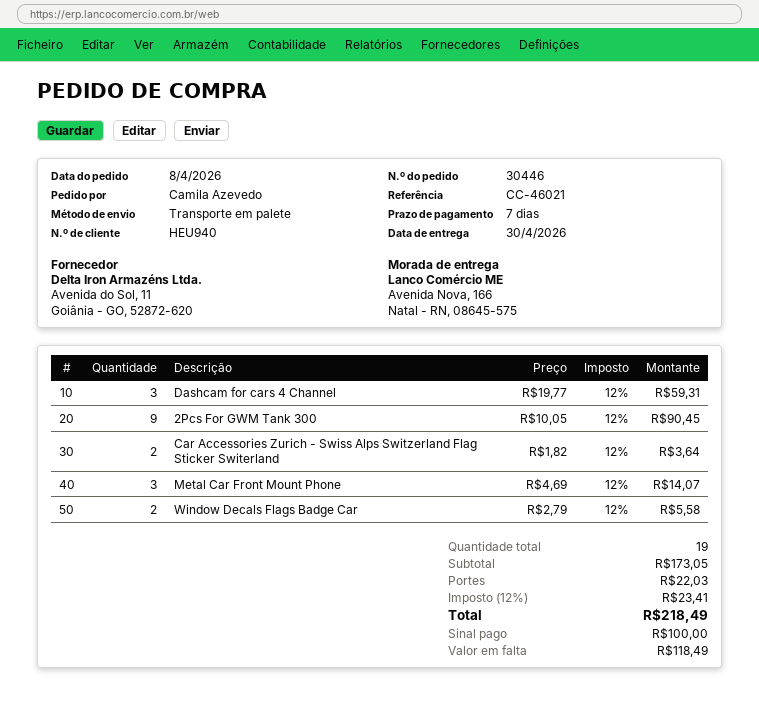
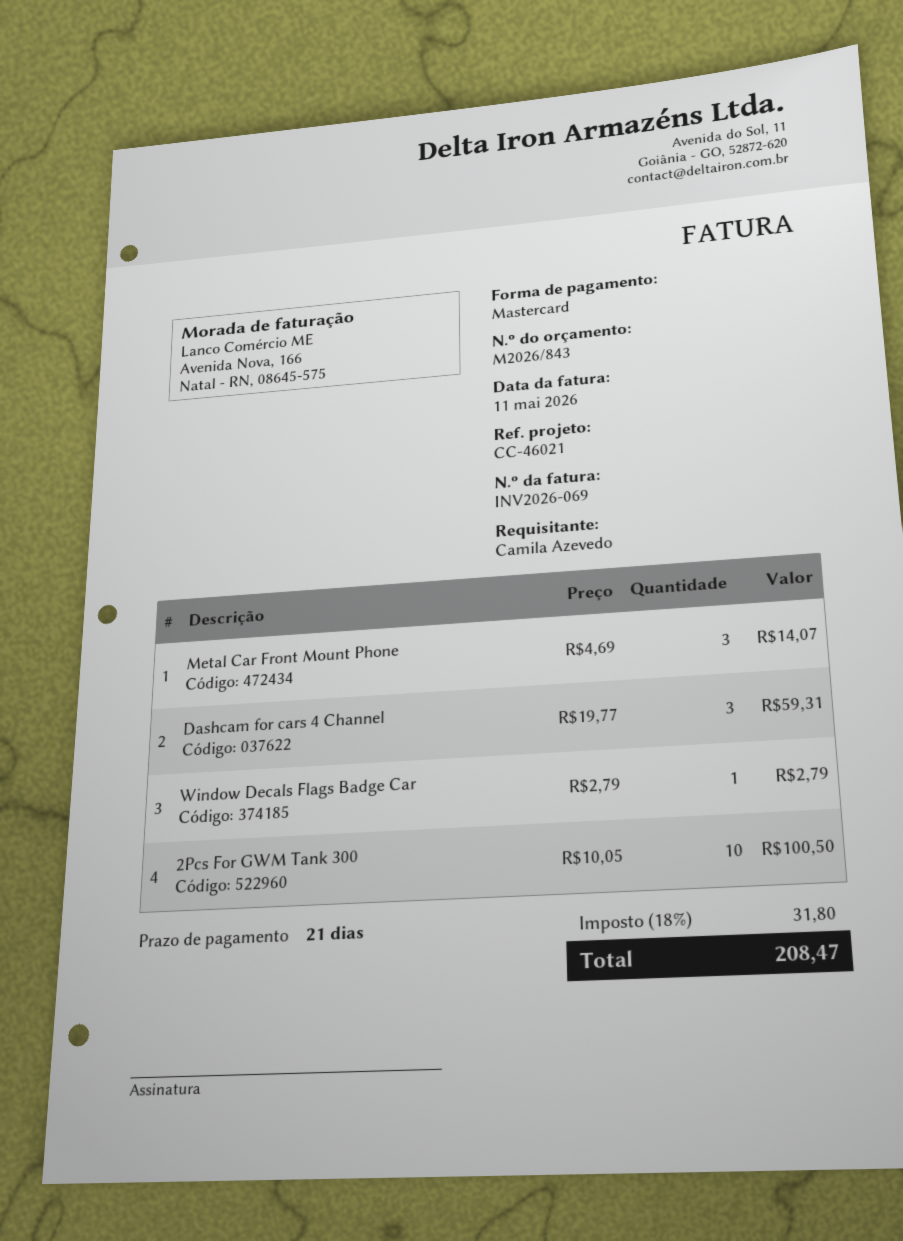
payment terms: 7 days -> 21 days
2Pcs For GWM Tank 300: 9 x 10.05 = 90.45 -> 10 x 10.05 = 100.50
Car Accessories Zurich - Swiss Alps Switzerland Flag Sticker Switerland: 2 x 1.82 = 3.64 -> none
Window Decals Flags Badge Car: 2 x 2.79 = 5.58 -> 1 x 2.79 = 2.79
shipping: 22.03 -> none
tax: 12% = 23.41 -> 18% = 31.80
total: 218.49 -> 208.47

